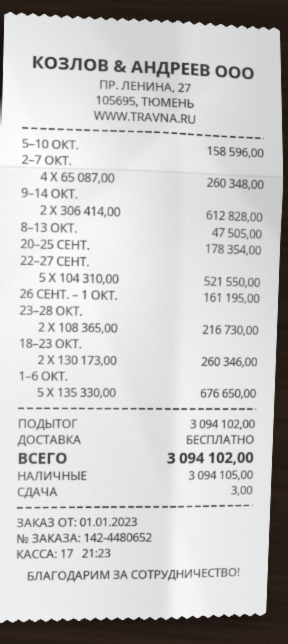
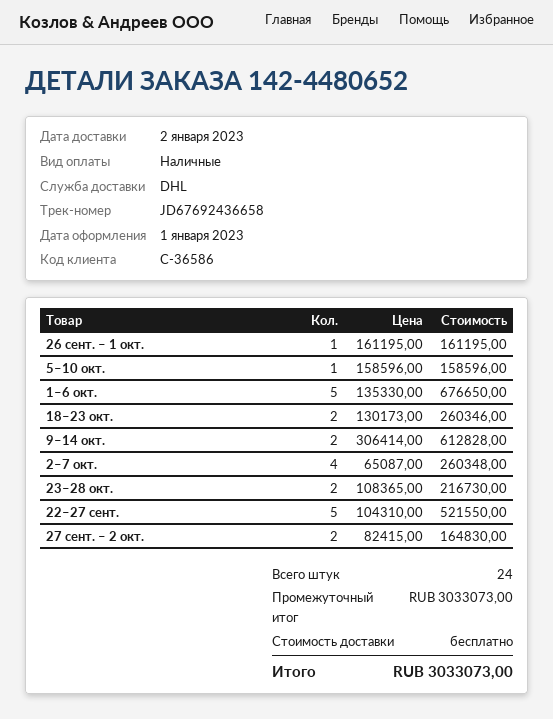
8–13 ОКТ.: 1 x 47505.00 = 47505.00 -> none
20–25 СЕНТ.: 1 x 178354.00 = 178354.00 -> none
27 сент. – 2 окт.: none -> 2 x 82415.00 = 164830.00
subtotal: 3094102.00 -> 3033073.00
total: 3094102.00 -> 3033073.00

